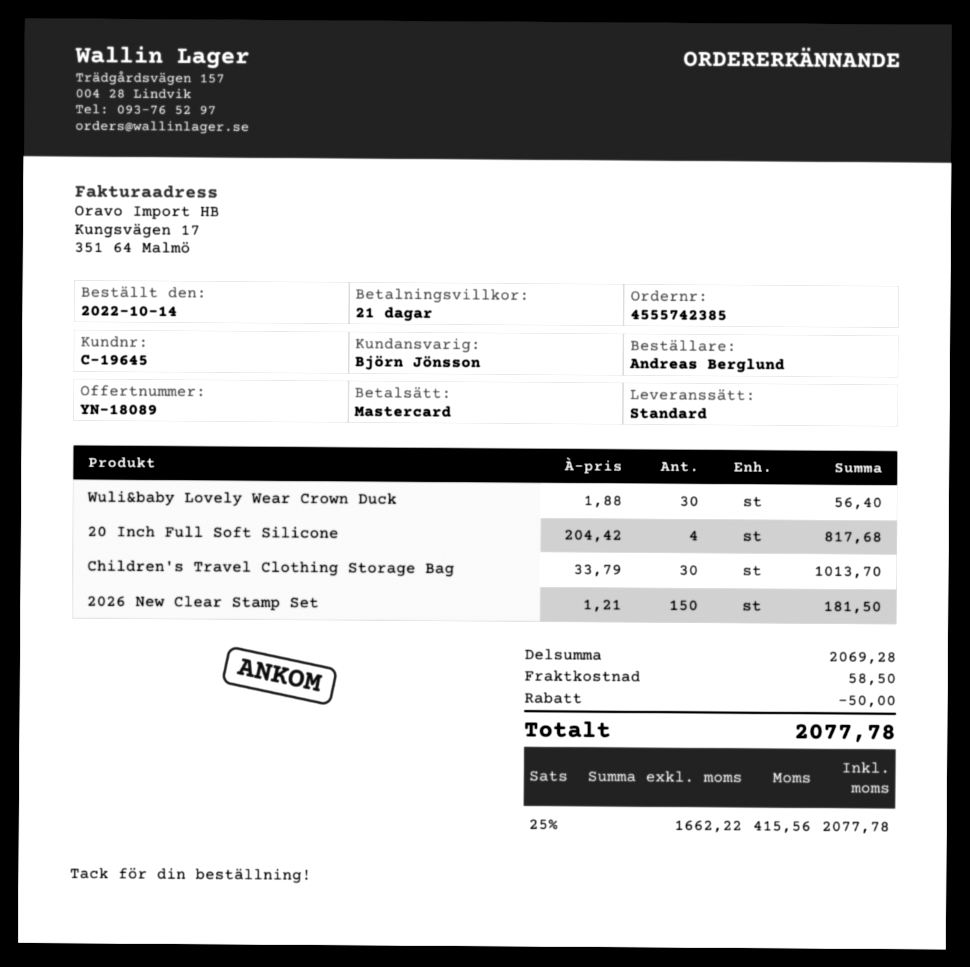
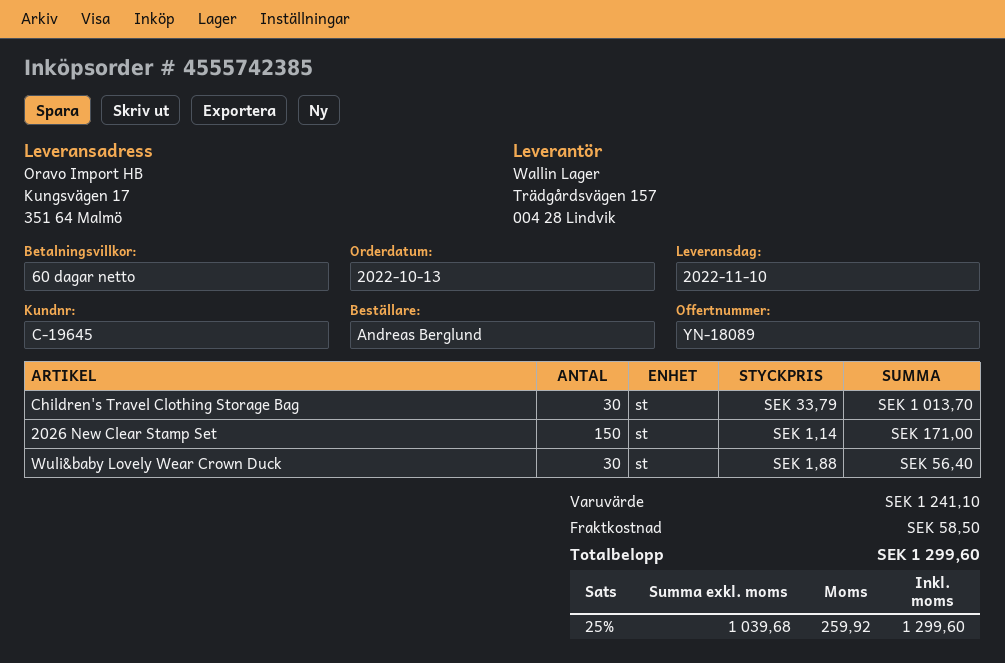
order date: 2022-10-14 -> 2022-10-13
payment terms: 21 days -> 60 days
20 Inch Full Soft Silicone: 4 x 204.42 = 817.68 -> none
2026 New Clear Stamp Set: 150 x 1.21 = 181.50 -> 150 x 1.14 = 171.00
subtotal: 2069.28 -> 1241.10
discount: 50.00 -> none
net: 1662.22 -> 1039.68
tax: 25% = 415.56 -> 25% = 259.92
total: 2077.78 -> 1299.60

